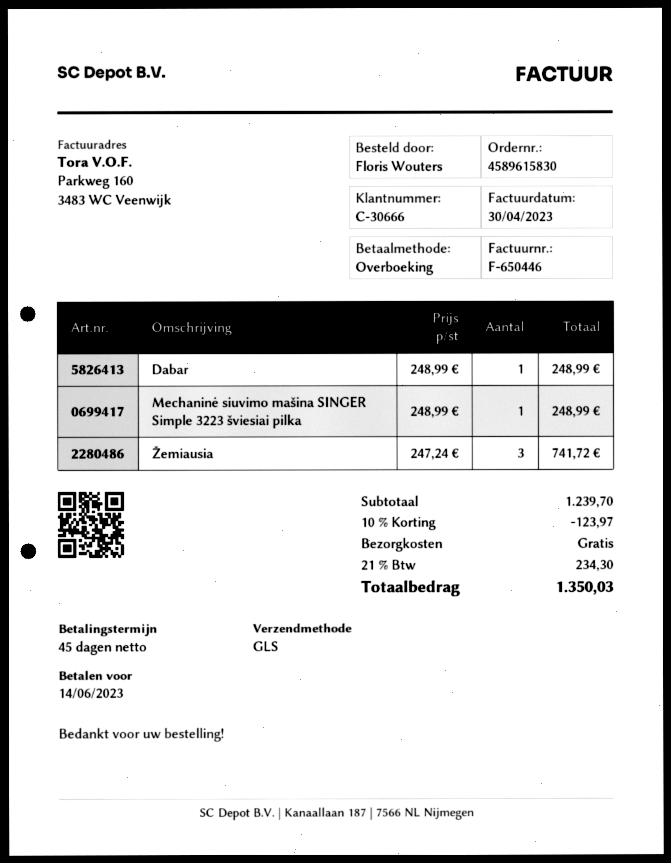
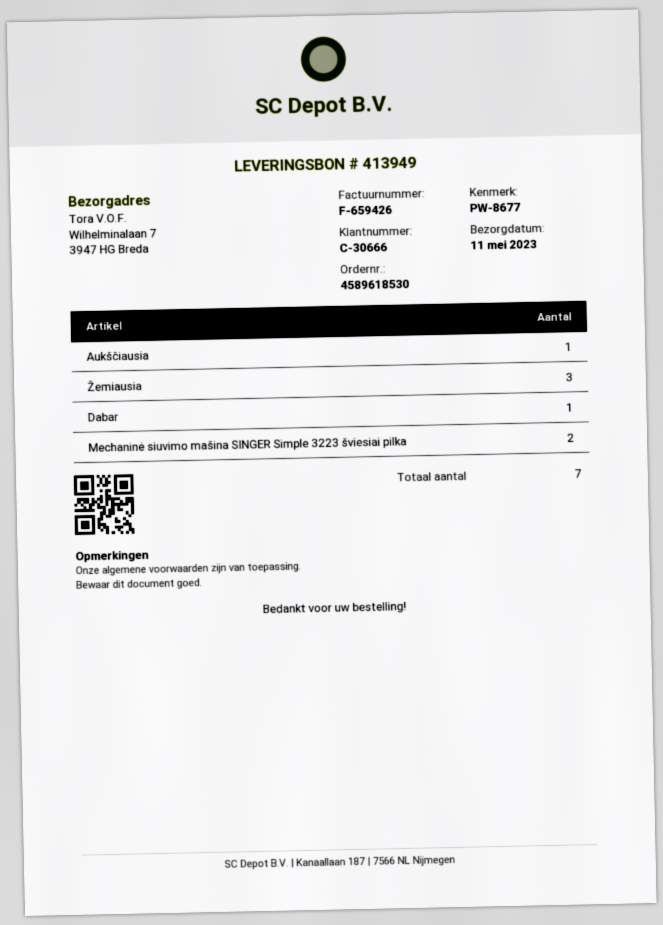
order number: 4589615830 -> 4589618530
invoice number: F-650446 -> F-659426
Mechaninė siuvimo mašina SINGER Simple 3223 šviesiai pilka: 1 -> 2
Aukščiausia: none -> 1

